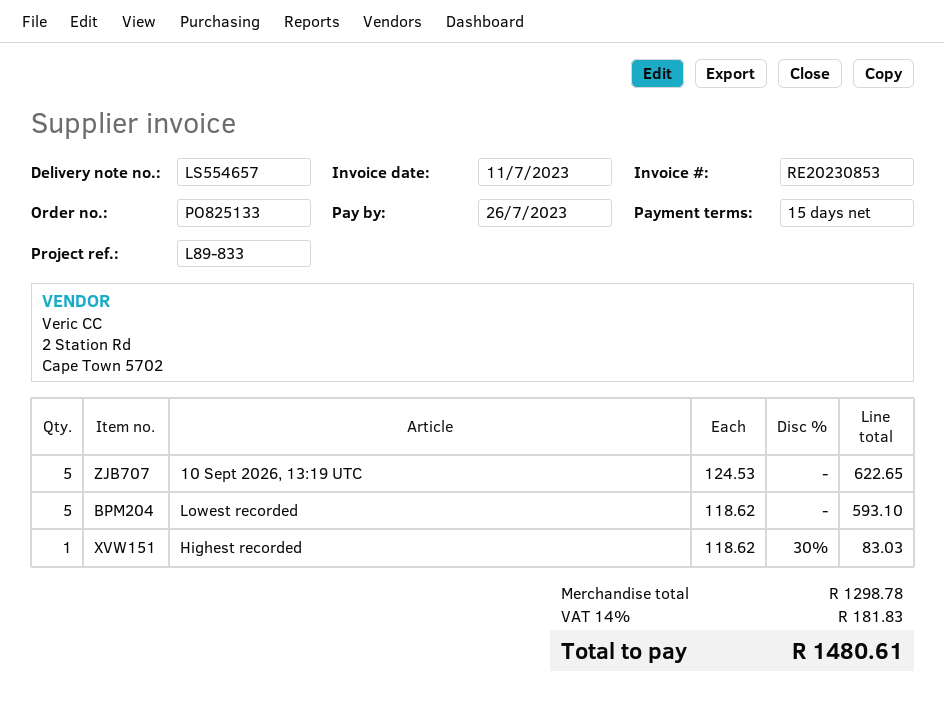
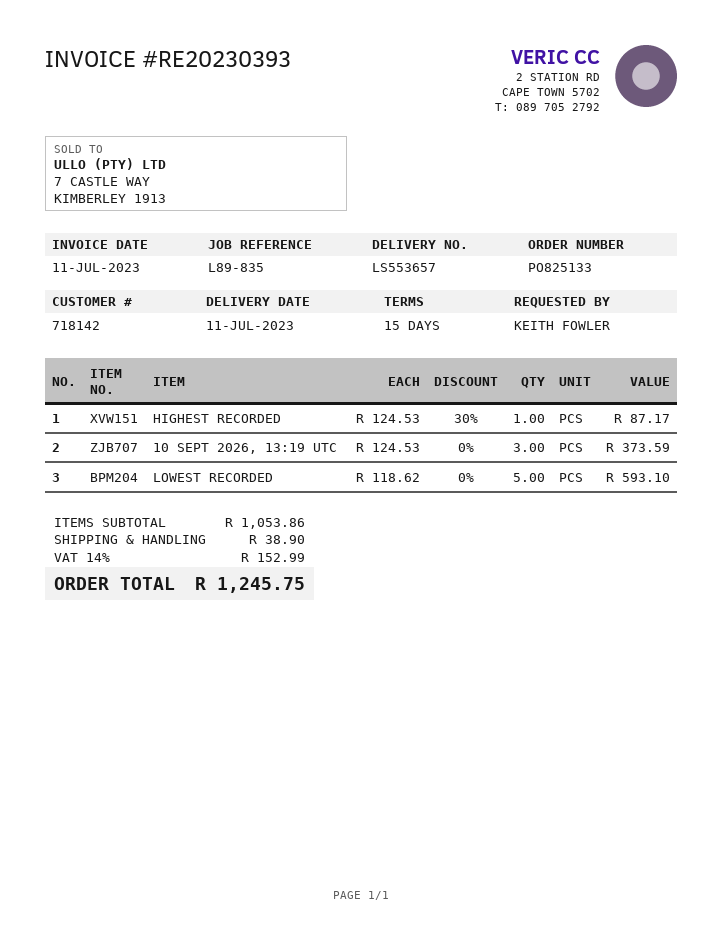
delivery note number: LS554657 -> LS553657
invoice number: RE20230853 -> RE20230393
reference: L89-833 -> L89-835
10 Sept 2026, 13:19 UTC: 5 x 124.53 = 622.65 -> 3 x 124.53 = 373.59
Highest recorded: 1 x 118.62 - 30% = 83.03 -> 1 x 124.53 - 30% = 87.17
subtotal: 1298.78 -> 1053.86
shipping: none -> 38.90
tax: 14% = 181.83 -> 14% = 152.99
total: 1480.61 -> 1245.75

